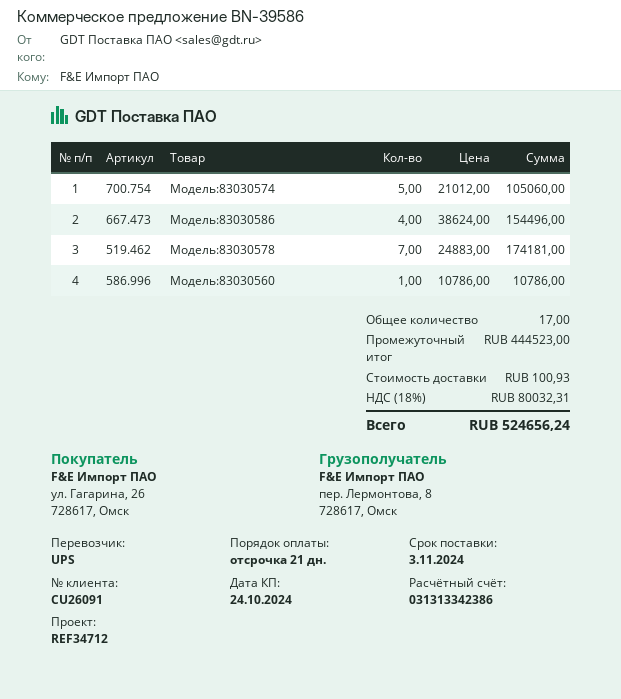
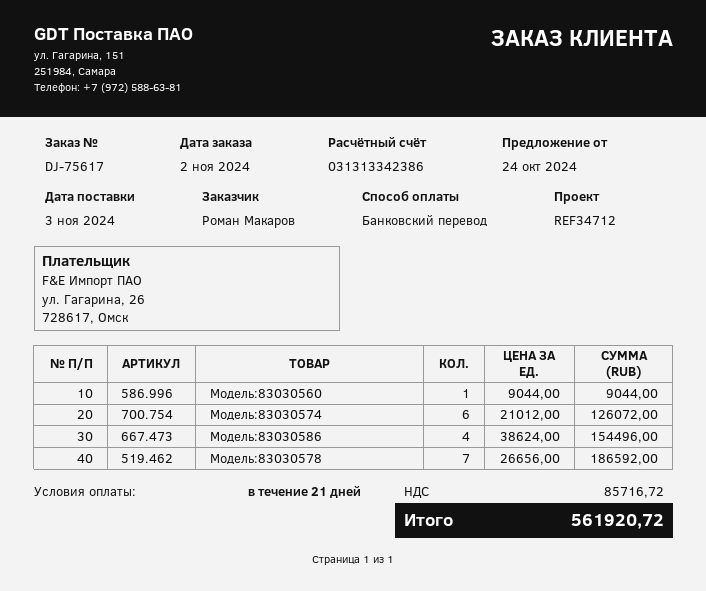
Модель:83030574: 5 x 21012.00 = 105060.00 -> 6 x 21012.00 = 126072.00
Модель:83030578: 7 x 24883.00 = 174181.00 -> 7 x 26656.00 = 186592.00
Модель:83030560: 1 x 10786.00 = 10786.00 -> 1 x 9044.00 = 9044.00
shipping: 100.93 -> none
tax: 80032.31 -> 85716.72
total: 524656.24 -> 561920.72

